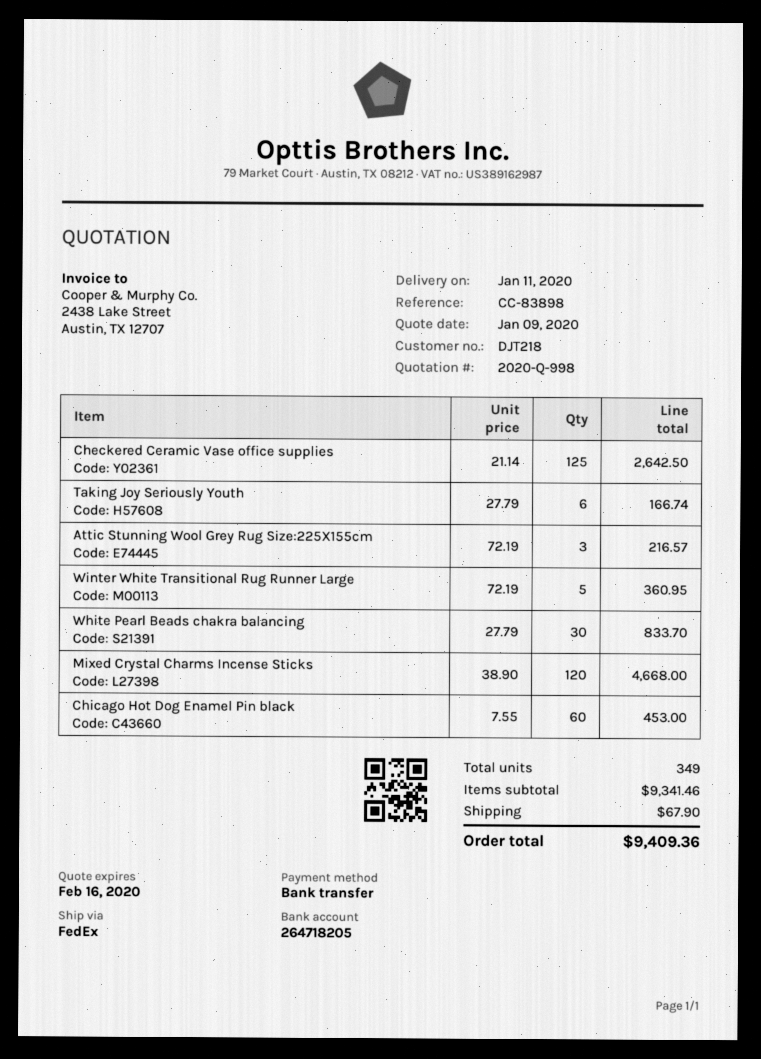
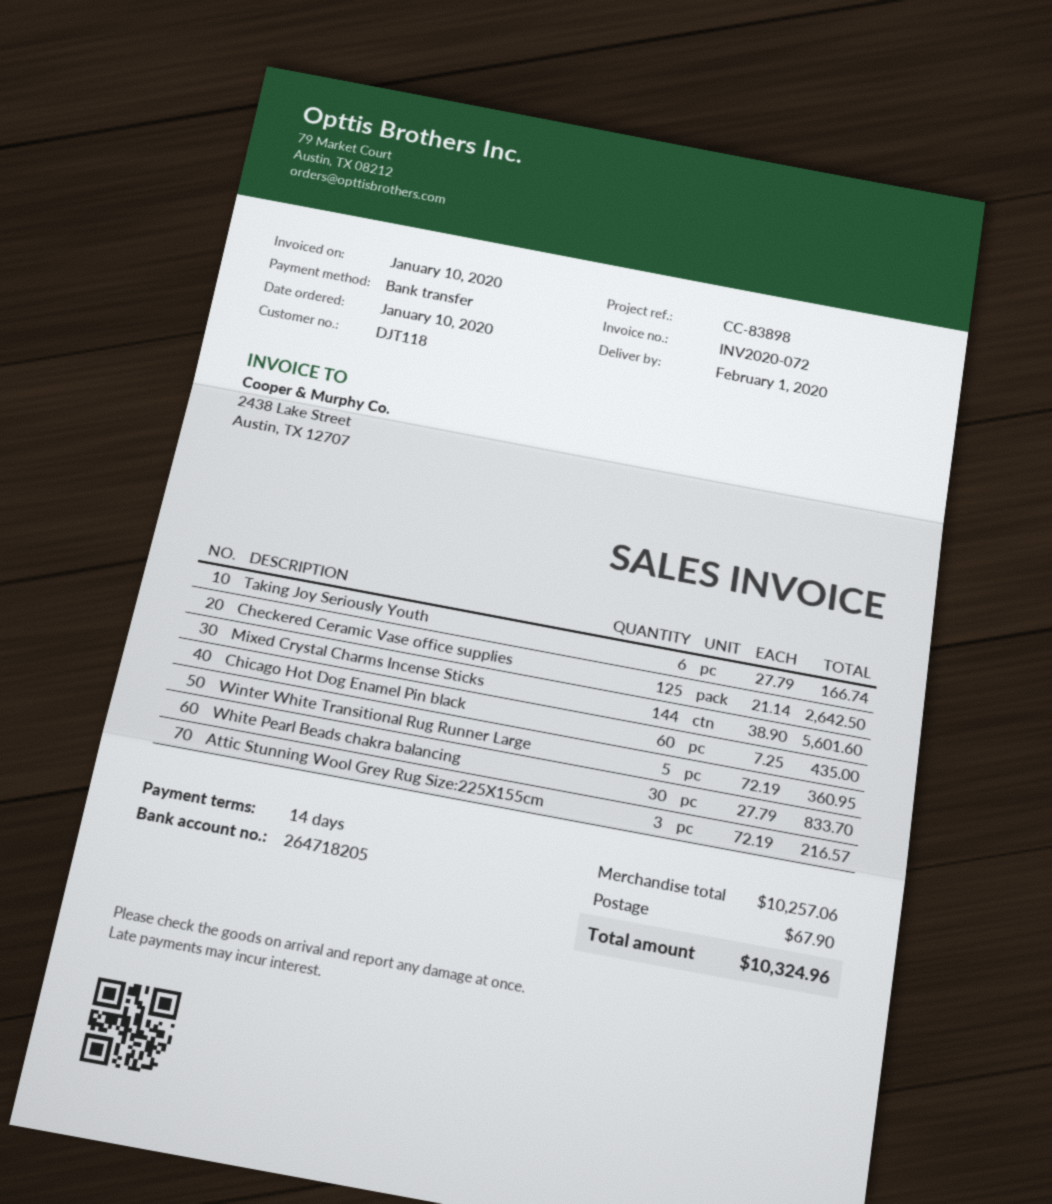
delivery date: 2020-01-11 -> 2020-02-01
customer number: DJT218 -> DJT118
Mixed Crystal Charms Incense Sticks: 120 x 38.90 = 4668.00 -> 144 x 38.90 = 5601.60
Chicago Hot Dog Enamel Pin black: 60 x 7.55 = 453.00 -> 60 x 7.25 = 435.00
subtotal: 9341.46 -> 10257.06
total: 9409.36 -> 10324.96

